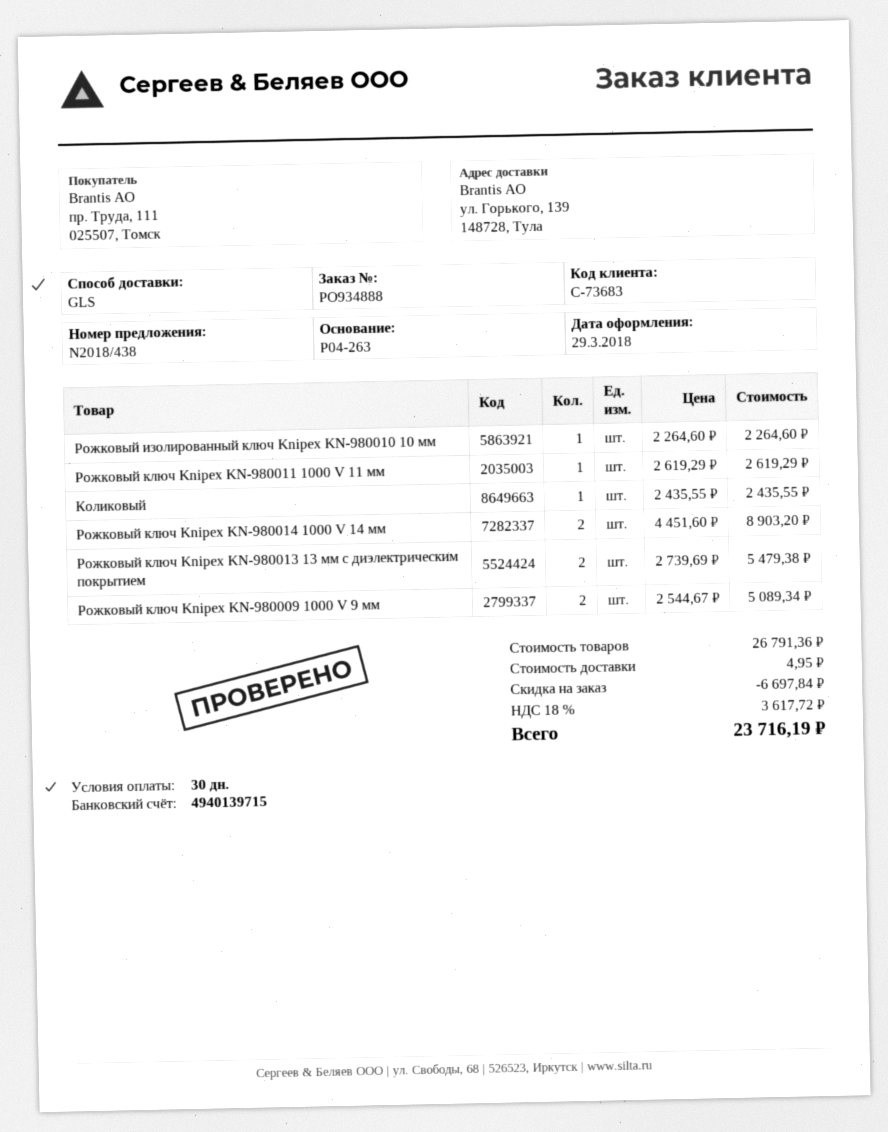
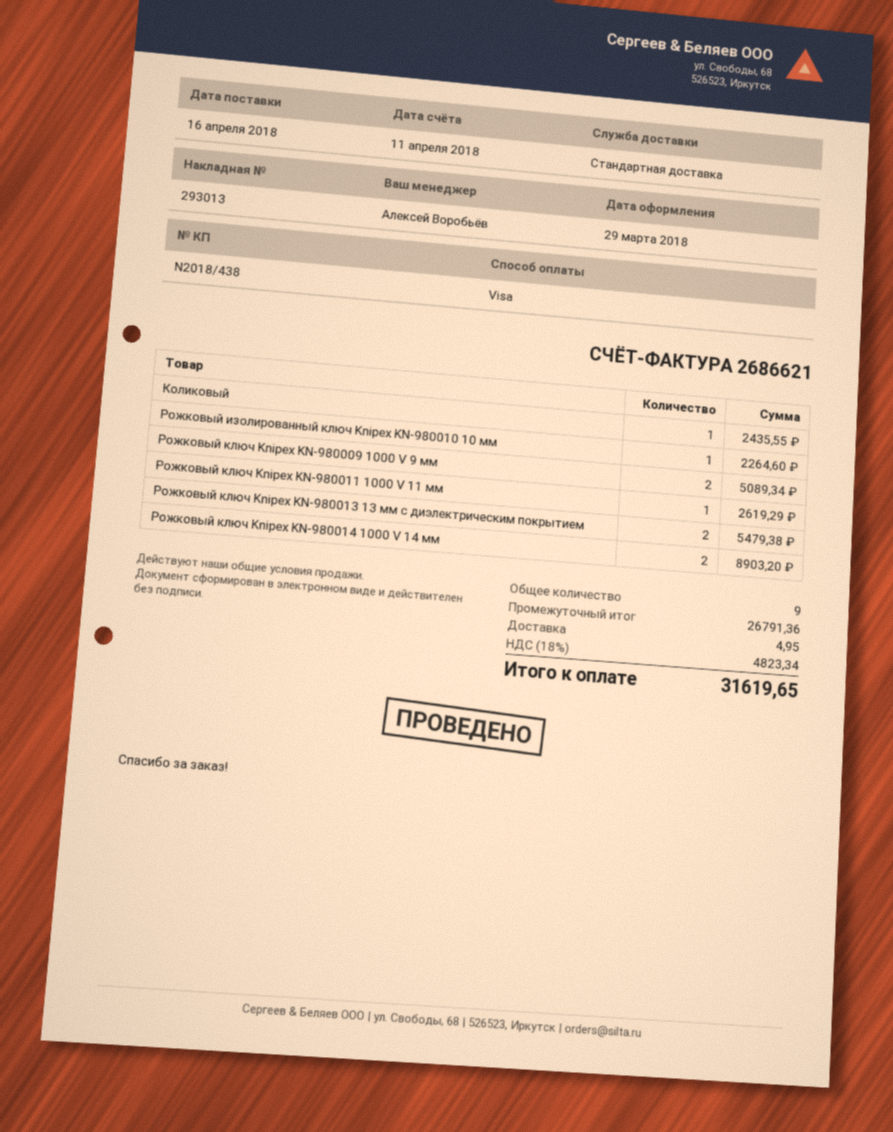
shipping method: GLS -> standard
discount: 6697.84 -> none
tax: 18% = 3617.72 -> 18% = 4823.34
total: 23716.19 -> 31619.65

